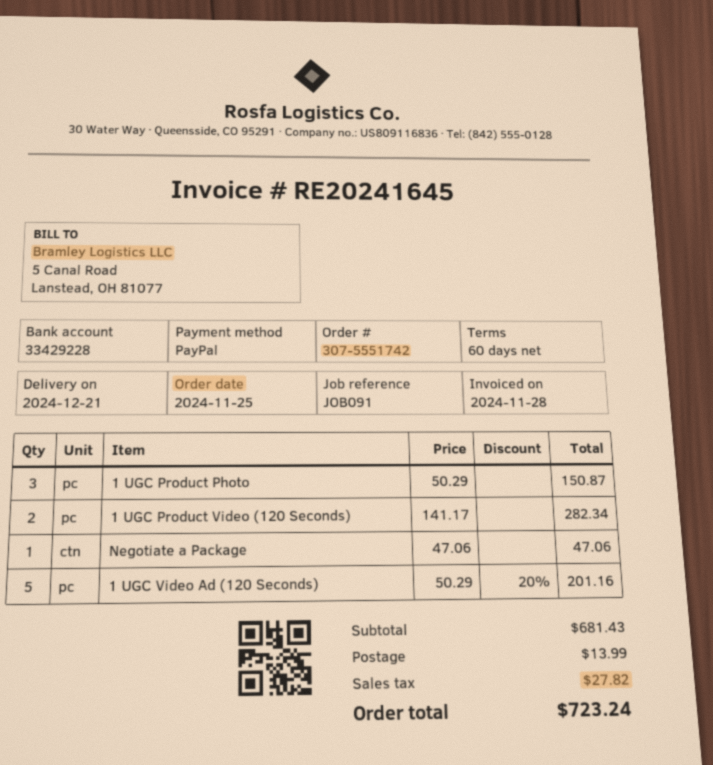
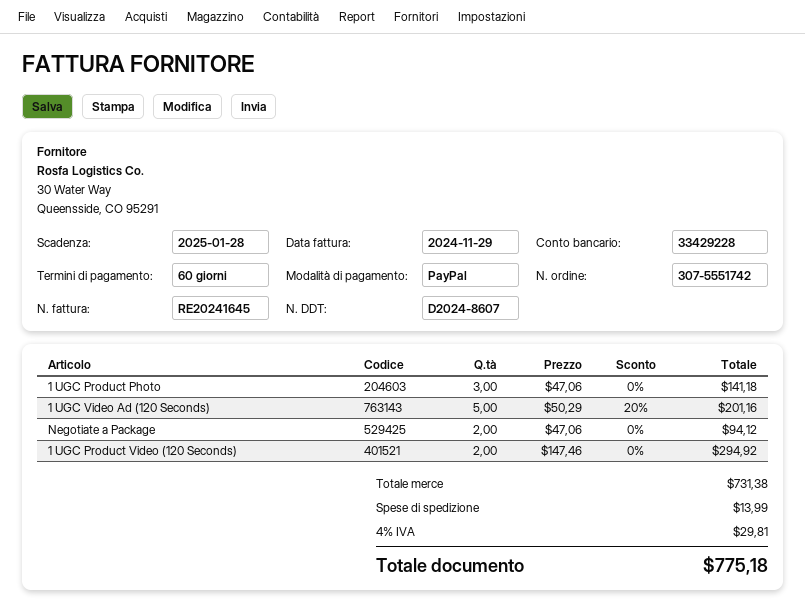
invoice date: 2024-11-28 -> 2024-11-29
1 UGC Product Photo: 3 x 50.29 = 150.87 -> 3 x 47.06 = 141.18
1 UGC Product Video (120 Seconds): 2 x 141.17 = 282.34 -> 2 x 147.46 = 294.92
Negotiate a Package: 1 x 47.06 = 47.06 -> 2 x 47.06 = 94.12
subtotal: 681.43 -> 731.38
tax: 27.82 -> 29.81
total: 723.24 -> 775.18

